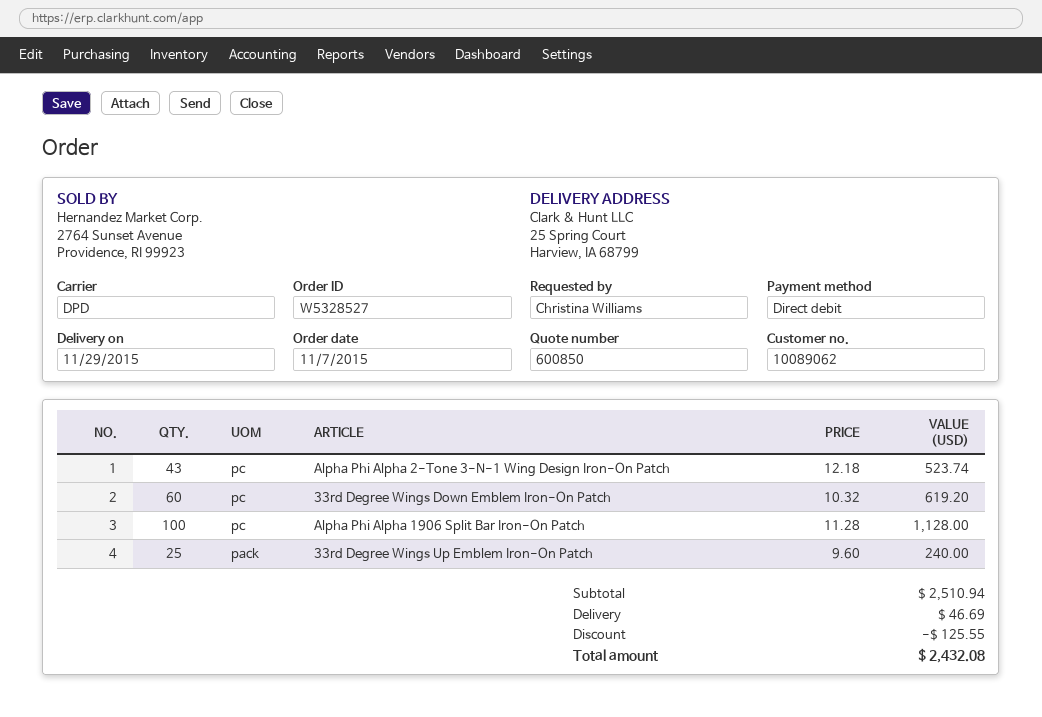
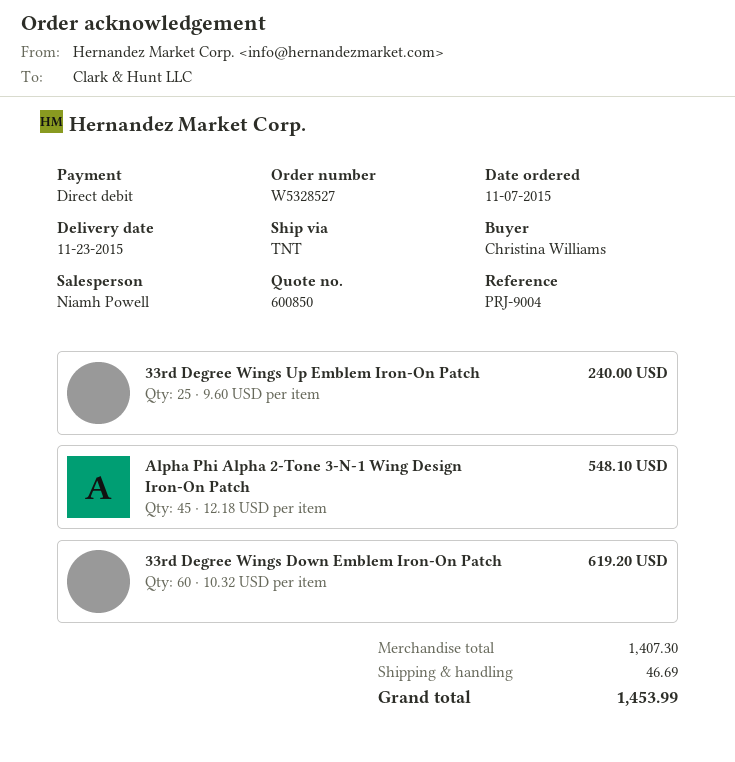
delivery date: 2015-11-29 -> 2015-11-23
shipping method: DPD -> TNT
Alpha Phi Alpha 2-Tone 3-N-1 Wing Design Iron-On Patch: 43 x 12.18 = 523.74 -> 45 x 12.18 = 548.10
Alpha Phi Alpha 1906 Split Bar Iron-On Patch: 100 x 11.28 = 1128.00 -> none
subtotal: 2510.94 -> 1407.30
discount: 125.55 -> none
total: 2432.08 -> 1453.99

